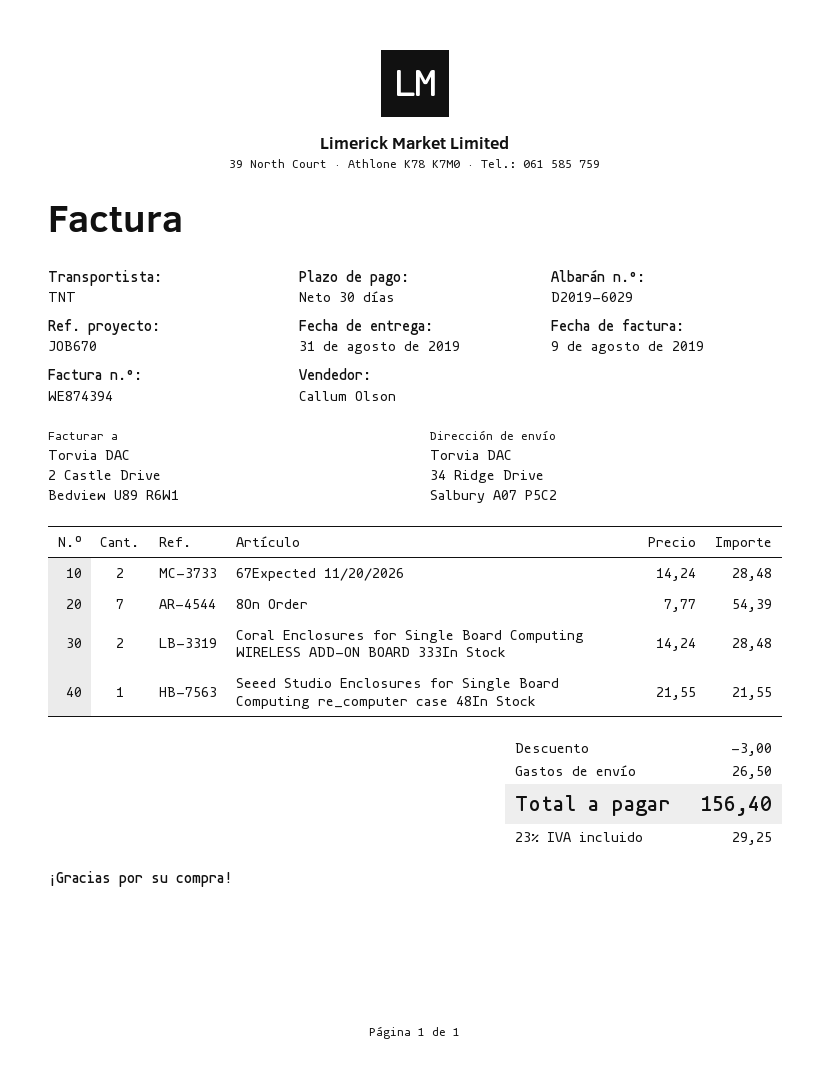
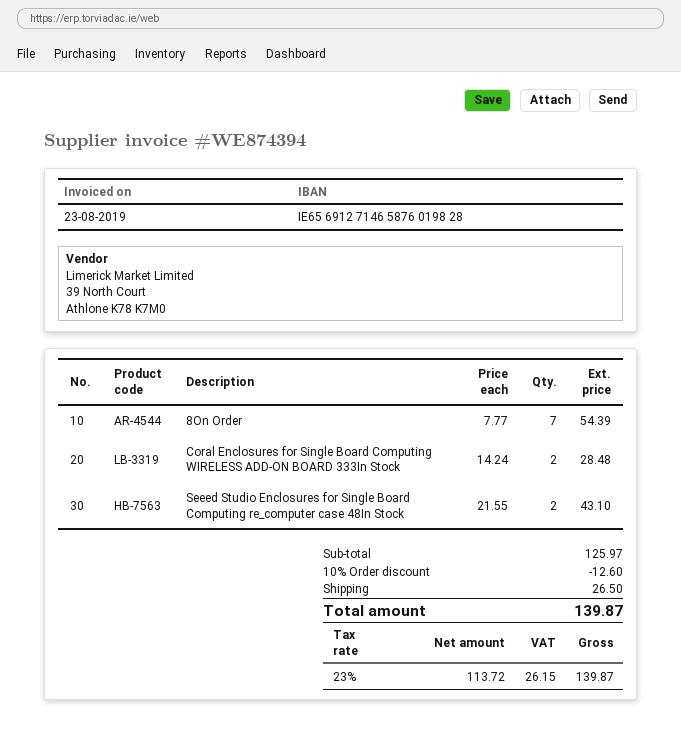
invoice date: 2019-08-09 -> 2019-08-23
67Expected 11/20/2026: 2 x 14.24 = 28.48 -> none
Seeed Studio Enclosures for Single Board Computing re_computer case 48In Stock: 1 x 21.55 = 21.55 -> 2 x 21.55 = 43.10
discount: 3.00 -> 12.60
tax: 23% = 29.25 -> 23% = 26.15
total: 156.40 -> 139.87

